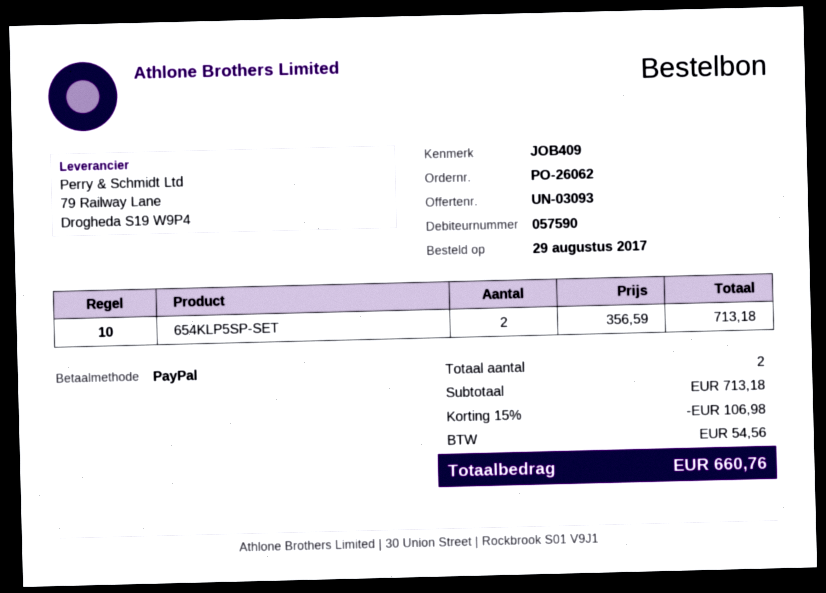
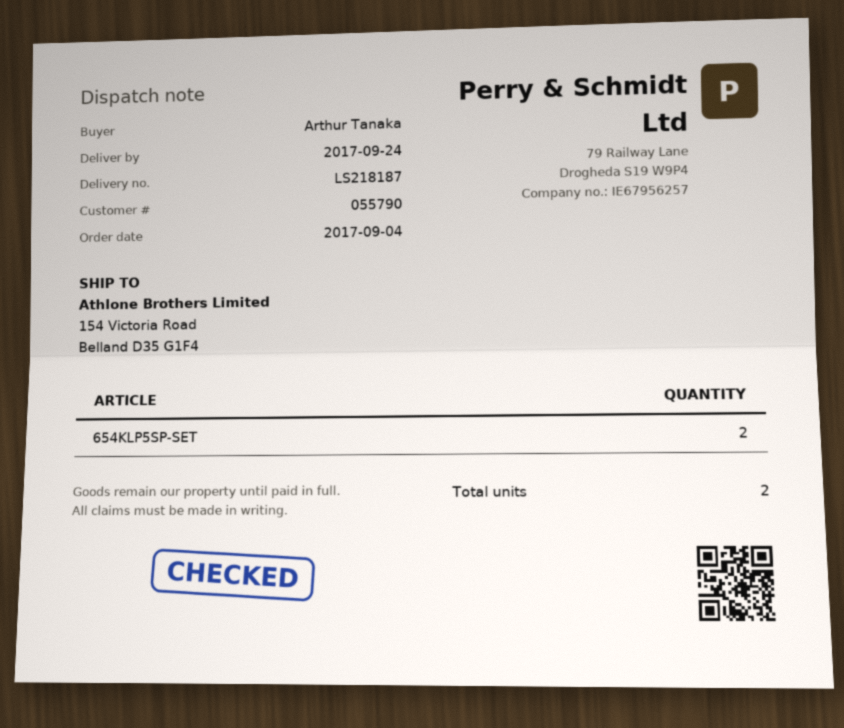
order date: 2017-08-29 -> 2017-09-04
customer number: 057590 -> 055790

